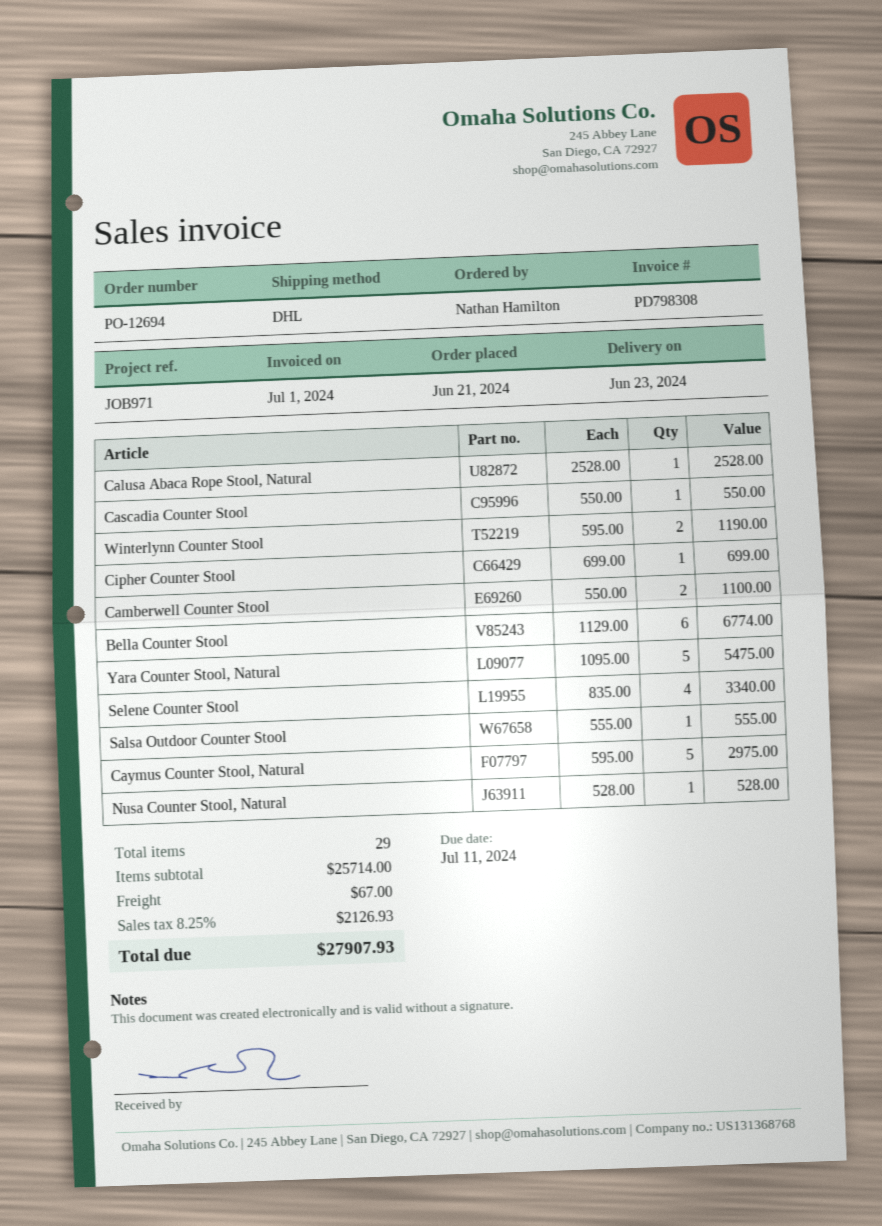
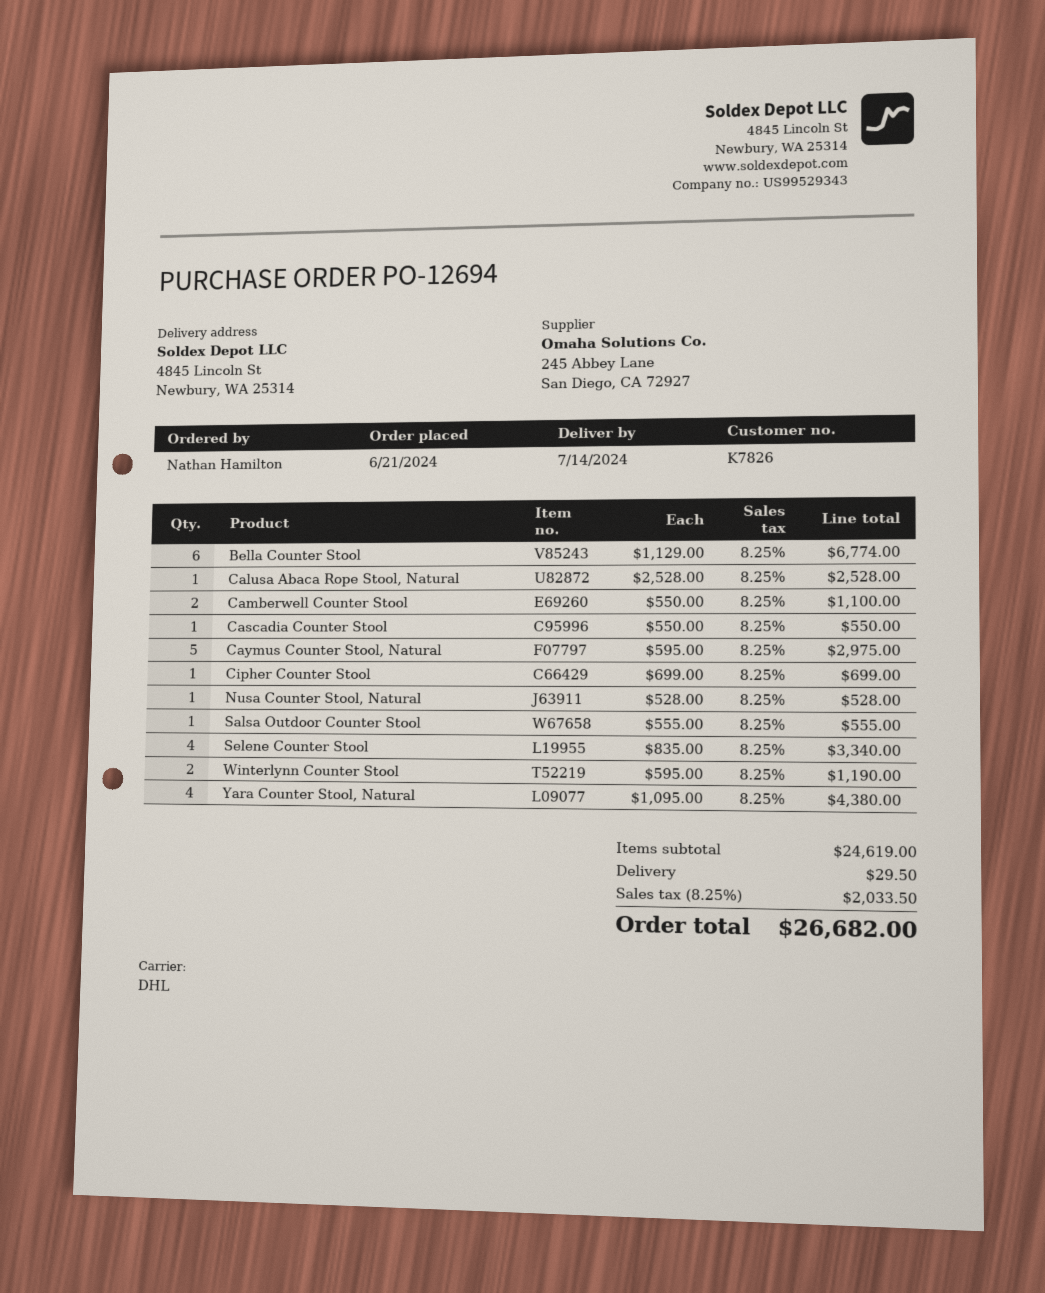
delivery date: 2024-06-23 -> 2024-07-14
Yara Counter Stool, Natural: 5 x 1095.00 = 5475.00 -> 4 x 1095.00 = 4380.00
subtotal: 25714.00 -> 24619.00
shipping: 67.00 -> 29.50
tax: 8.25% = 2126.93 -> 8.25% = 2033.50
total: 27907.93 -> 26682.00

